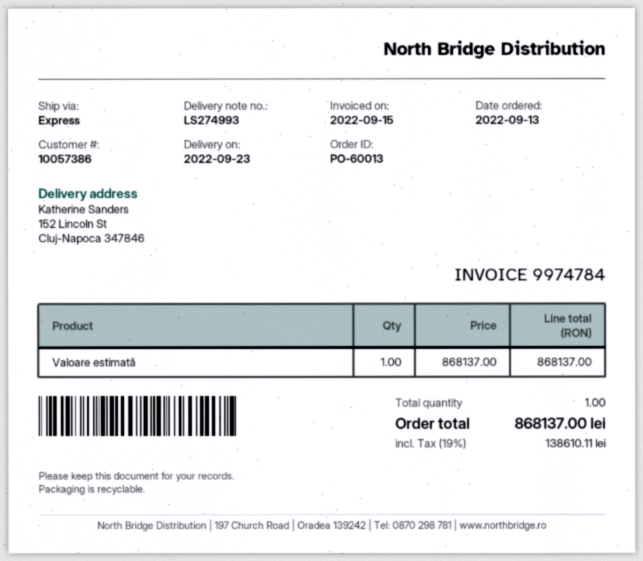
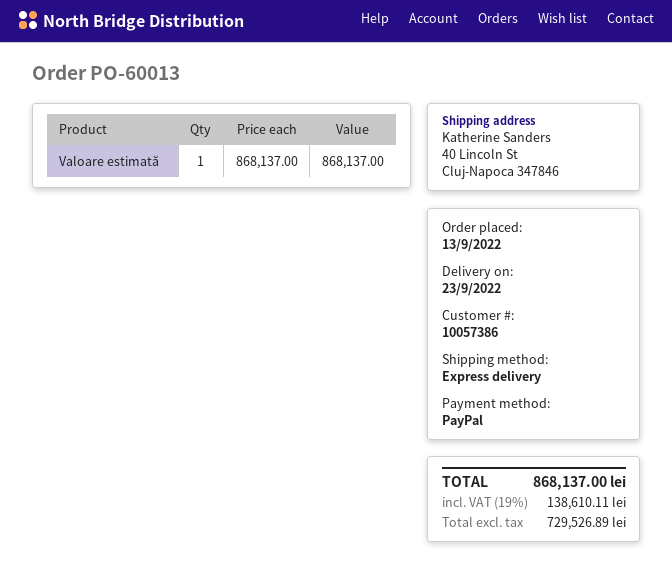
ship to: 152 Lincoln St, Cluj-Napoca 347846 -> 40 Lincoln St, Cluj-Napoca 347846

